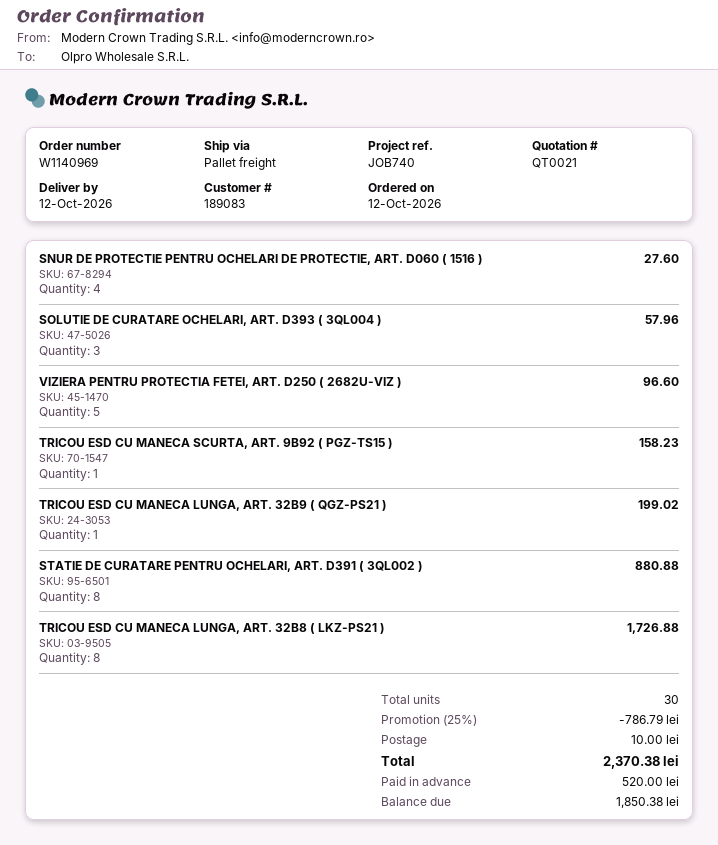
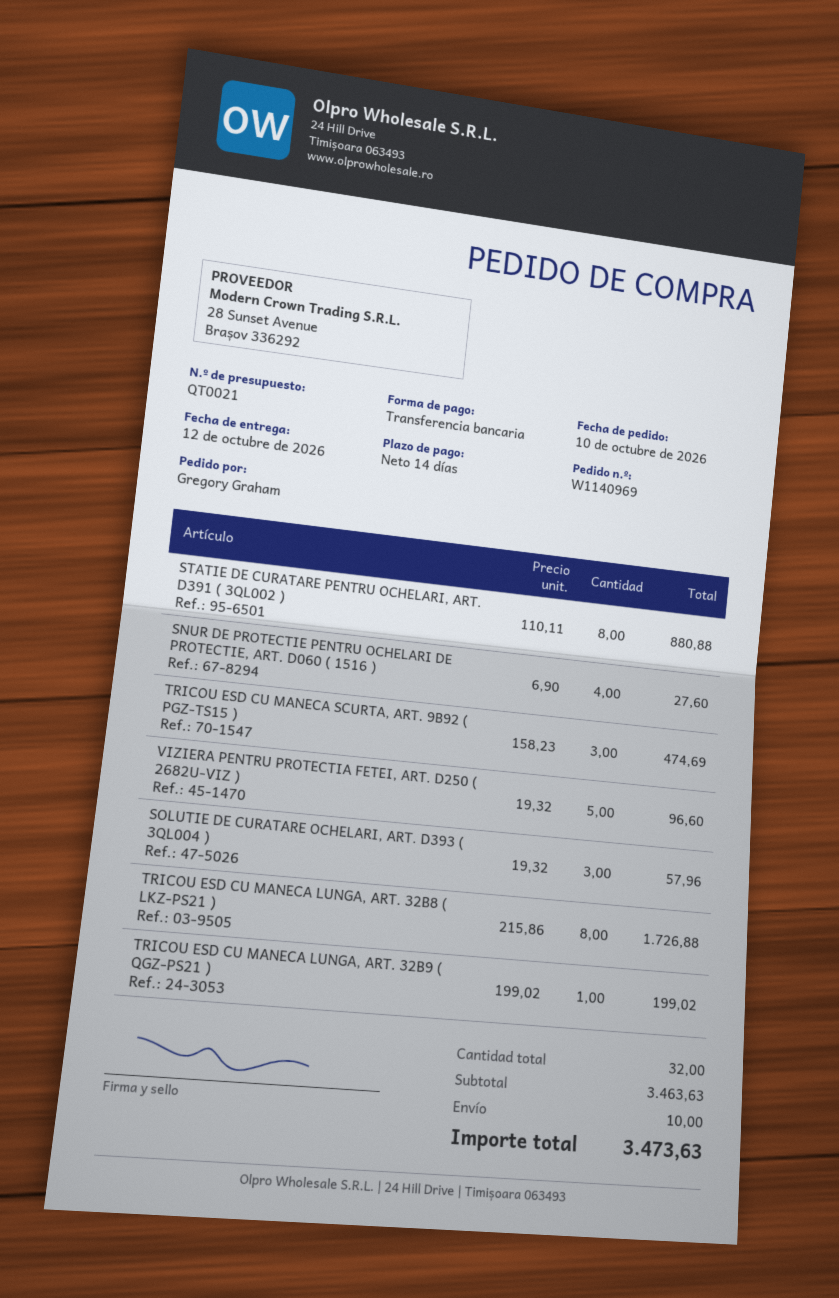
order date: 2026-10-12 -> 2026-10-10
TRICOU ESD CU MANECA SCURTA, ART. 9B92 ( PGZ-TS15 ): 1 for 158.23 -> 3 for 474.69
total quantity: 30 -> 32
discount: 25% = 786.79 -> none
total: 2370.38 -> 3473.63

